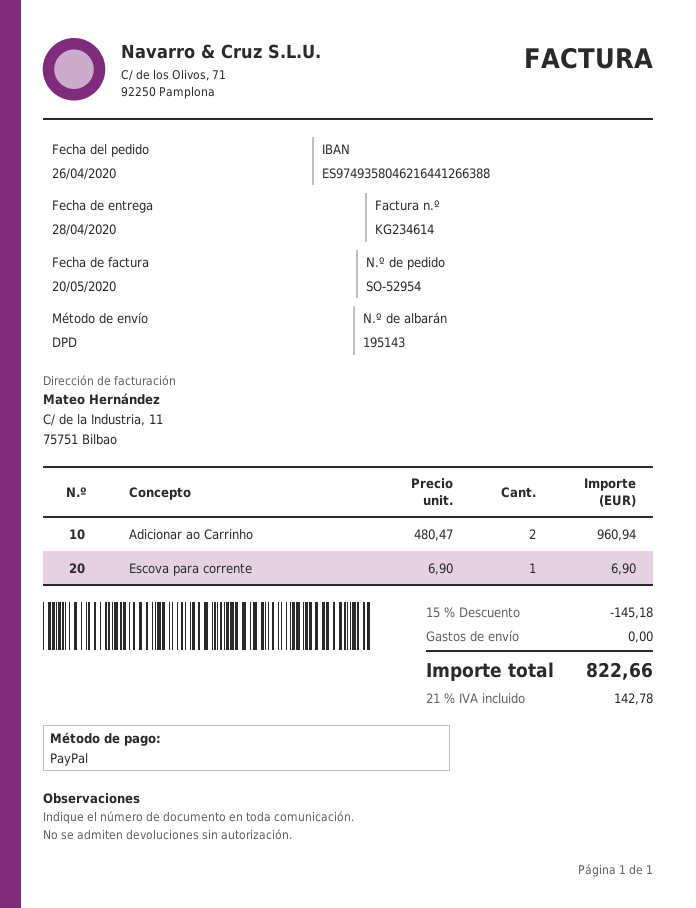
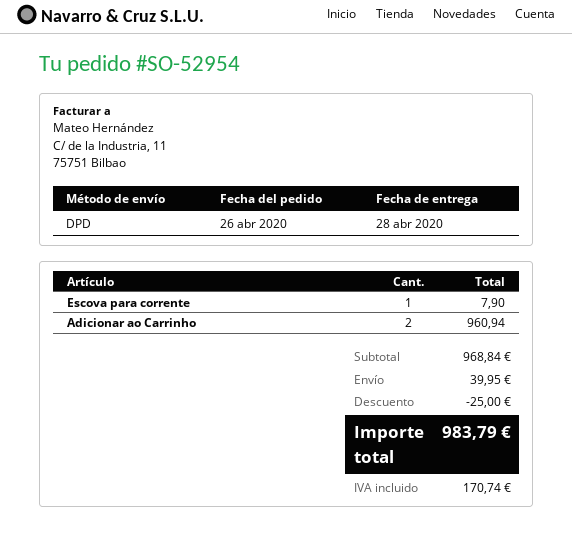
Escova para corrente: 1 for 6.90 -> 1 for 7.90
discount: 145.18 -> 25.00
shipping: 0.00 -> 39.95
tax: 142.78 -> 170.74
total: 822.66 -> 983.79

